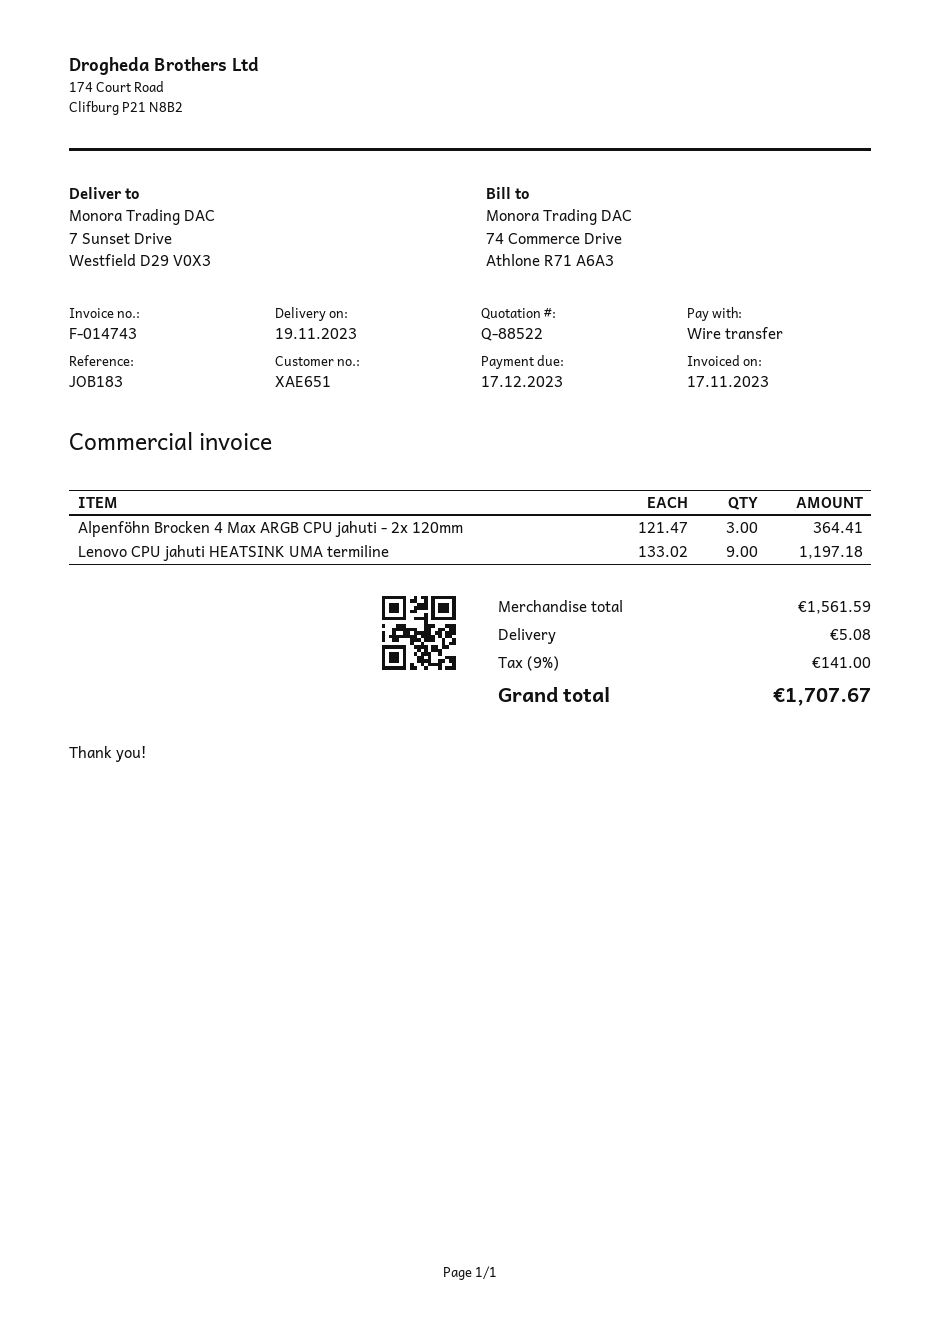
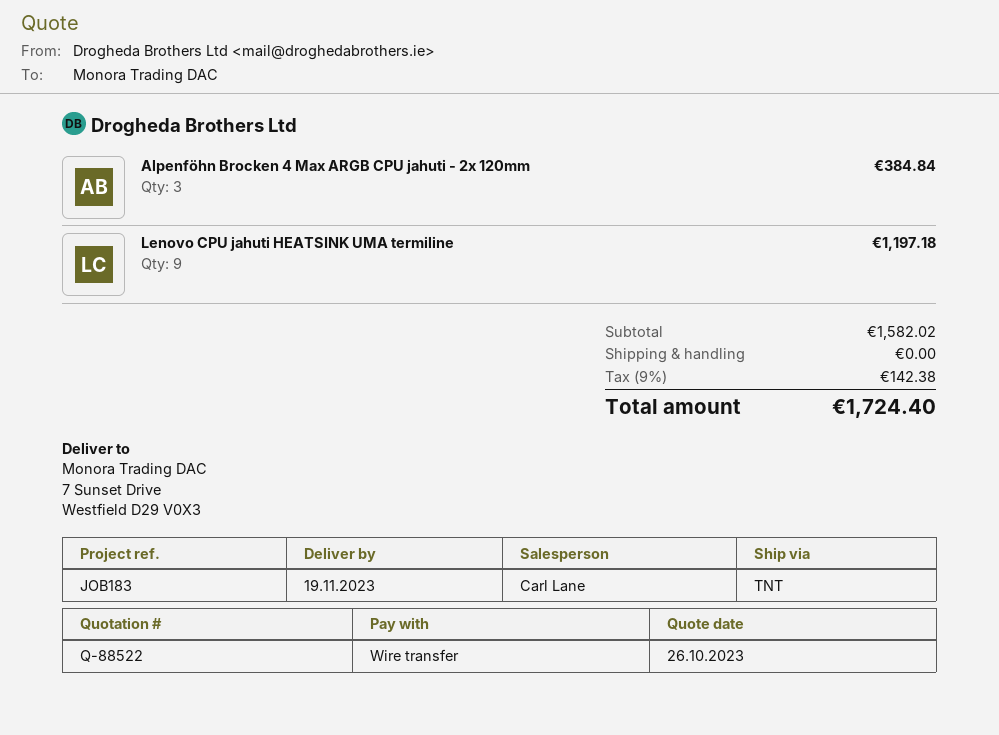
Alpenföhn Brocken 4 Max ARGB CPU jahuti - 2x 120mm: 3 for 364.41 -> 3 for 384.84
subtotal: 1561.59 -> 1582.02
shipping: 5.08 -> 0.00
tax: 9% = 141.00 -> 9% = 142.38
total: 1707.67 -> 1724.40

